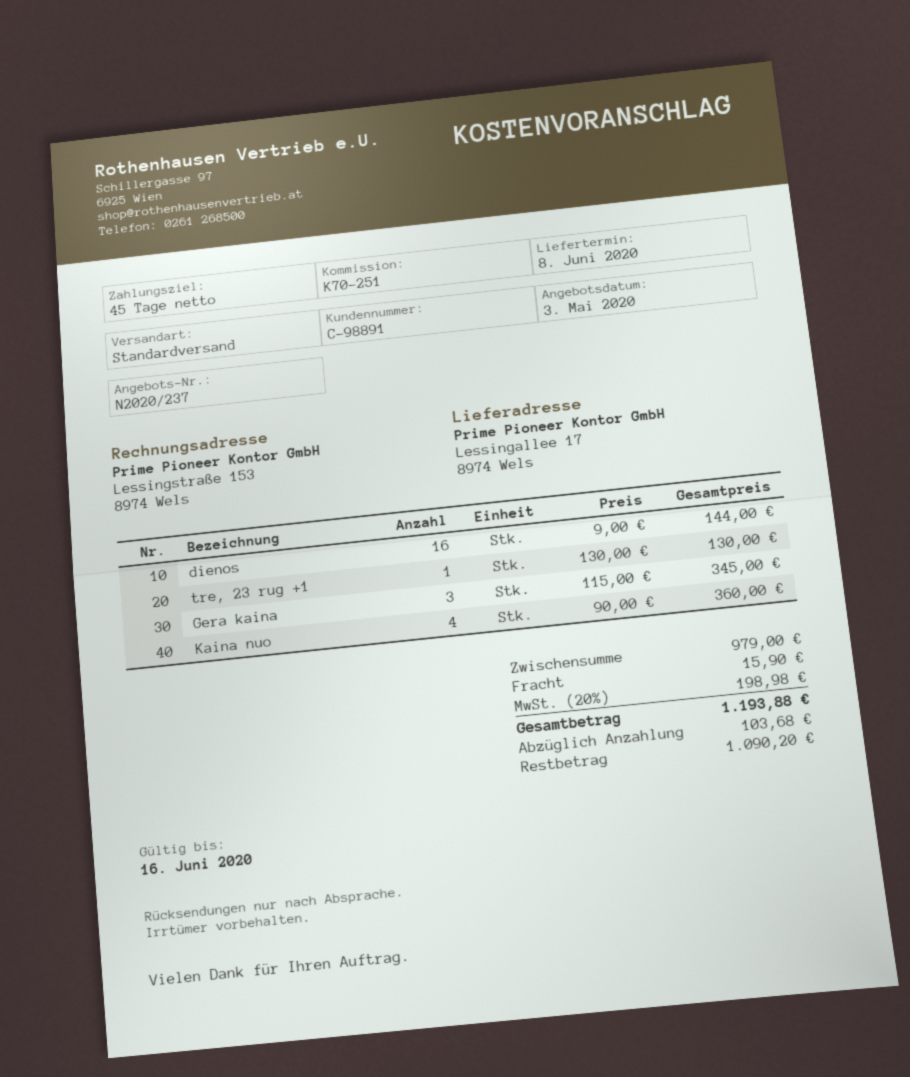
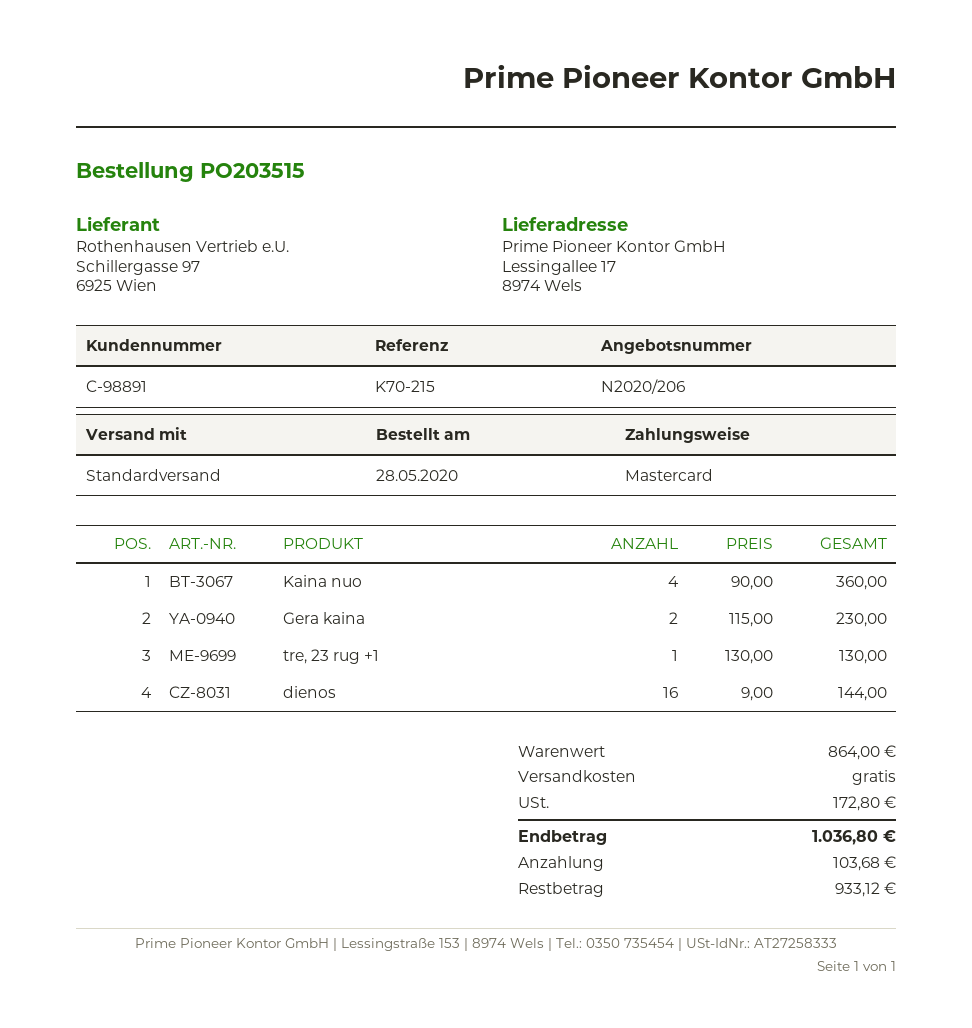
quote number: N2020/237 -> N2020/206
reference: K70-251 -> K70-215
Gera kaina: 3 x 115.00 = 345.00 -> 2 x 115.00 = 230.00
subtotal: 979.00 -> 864.00
shipping: 15.90 -> 0.00
tax: 198.98 -> 172.80
total: 1193.88 -> 1036.80
balance: 1090.20 -> 933.12

